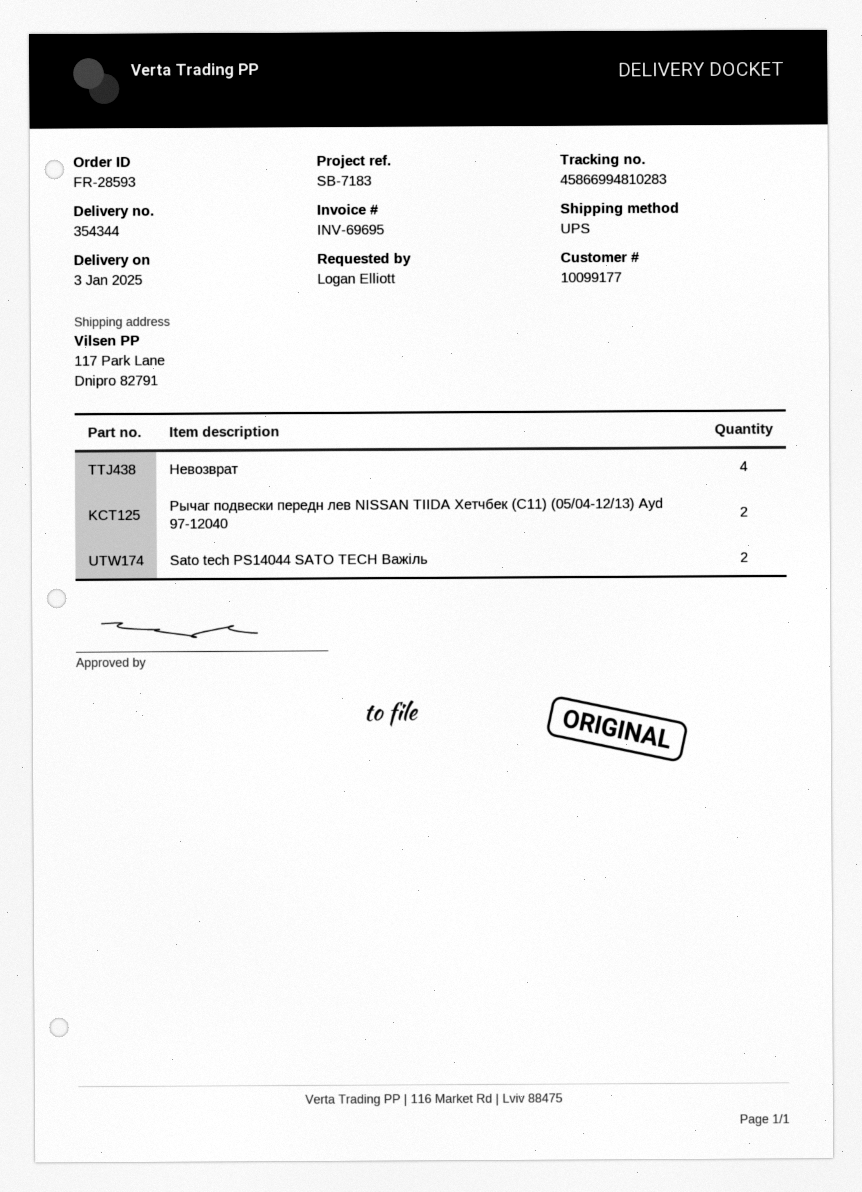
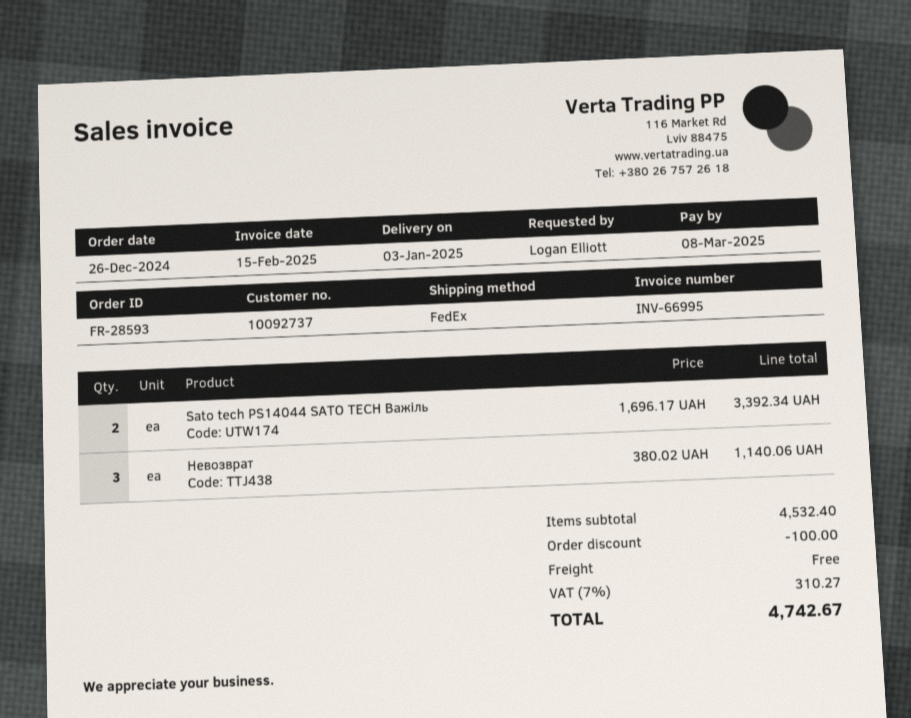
invoice number: INV-69695 -> INV-66995
customer number: 10099177 -> 10092737
shipping method: UPS -> FedEx
Невозврат: 4 -> 3
Рычаг подвески передн лев NISSAN TIIDA Хетчбек (C11) (05/04-12/13) Ayd 97-12040: 2 -> none

